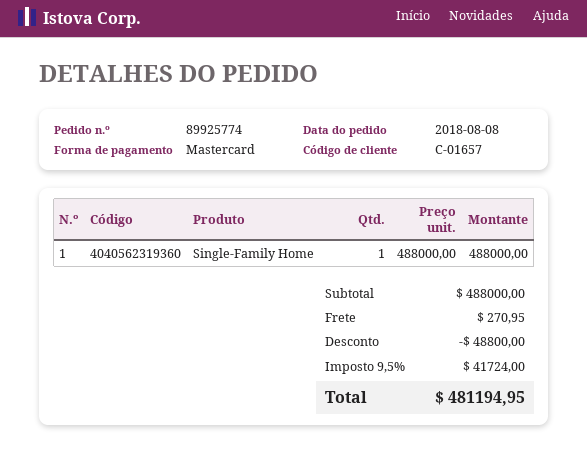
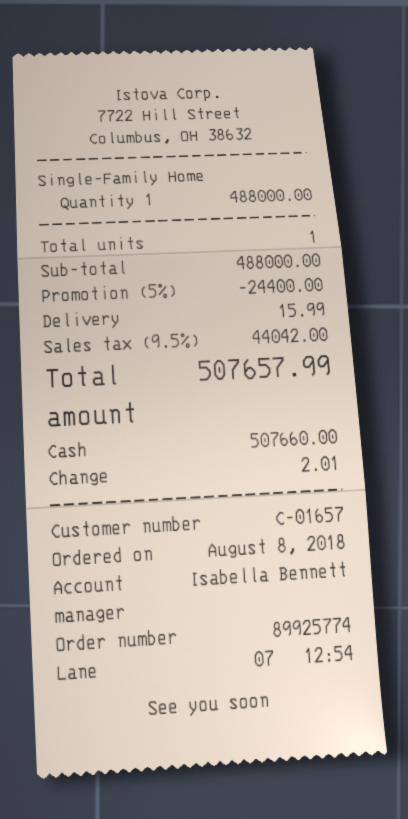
payment method: Mastercard -> cash
discount: 48800.00 -> 24400.00
shipping: 270.95 -> 15.99
tax: 9.5% = 41724.00 -> 9.5% = 44042.00
total: 481194.95 -> 507657.99

